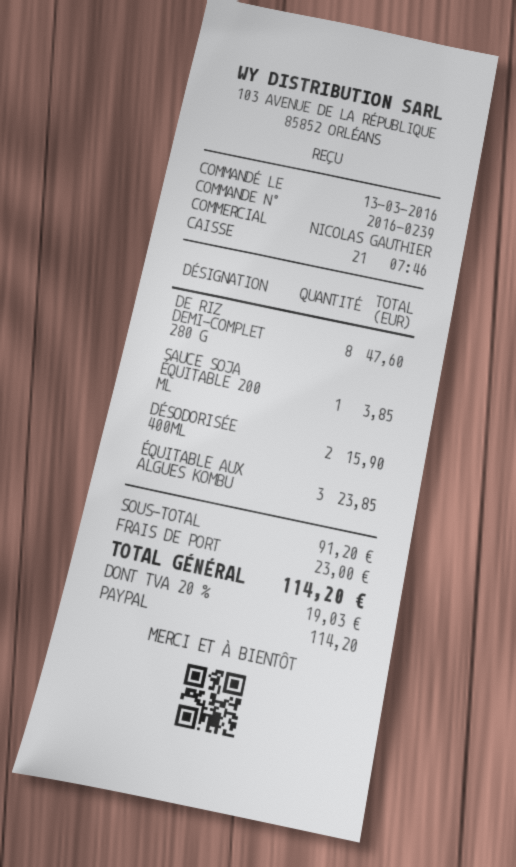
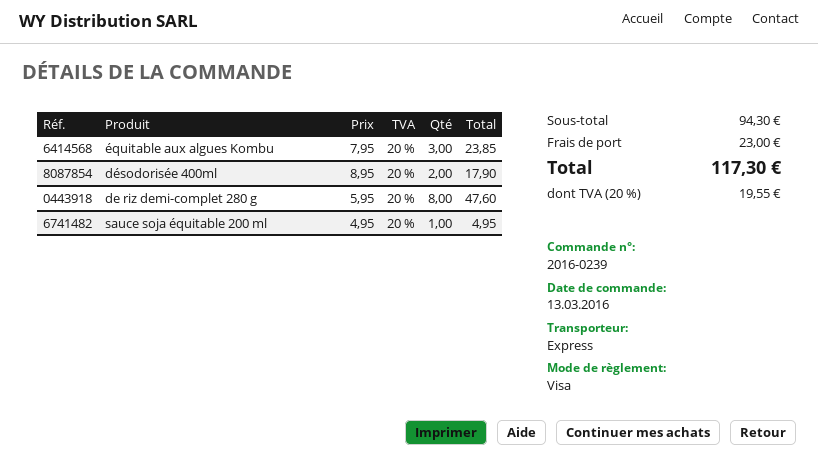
payment method: PayPal -> Visa
SAUCE SOJA ÉQUITABLE 200 ML: 1 for 3.85 -> 1 for 4.95
DÉSODORISÉE 400ML: 2 for 15.90 -> 2 for 17.90
subtotal: 91.20 -> 94.30
tax: 20% = 19.03 -> 20% = 19.55
total: 114.20 -> 117.30

